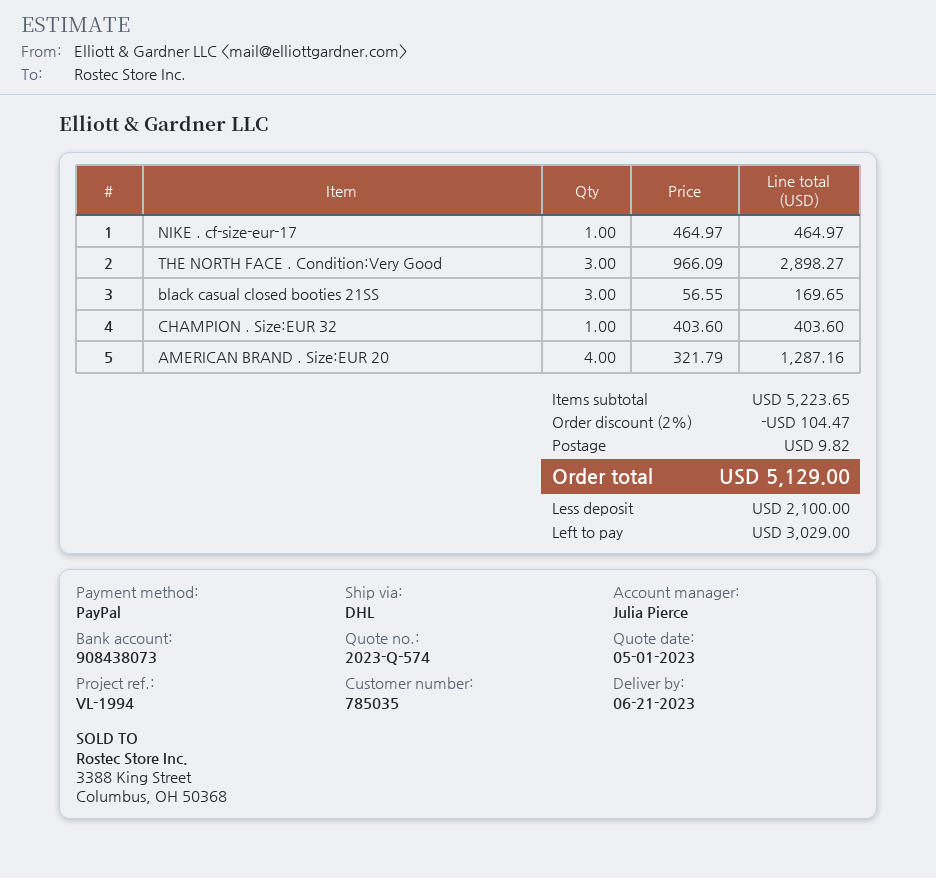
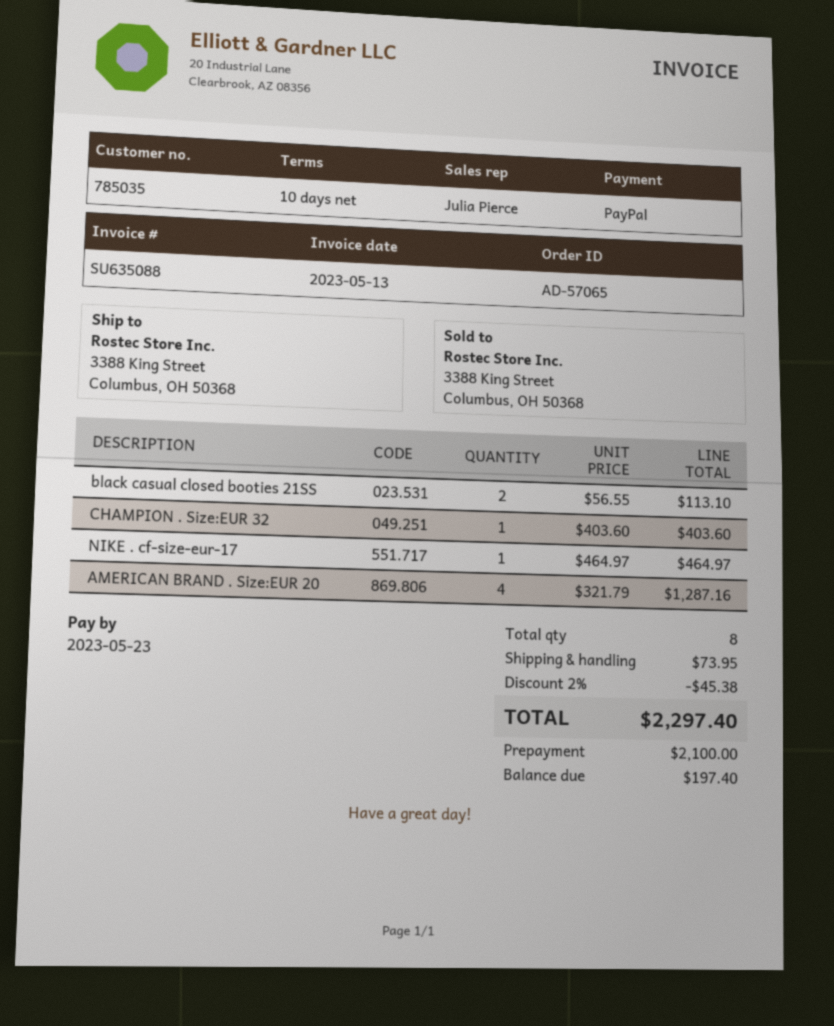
THE NORTH FACE . Condition:Very Good: 3 x 966.09 = 2898.27 -> none
black casual closed booties 21SS: 3 x 56.55 = 169.65 -> 2 x 56.55 = 113.10
discount: 2% = 104.47 -> 2% = 45.38
shipping: 9.82 -> 73.95
total: 5129.00 -> 2297.40
balance: 3029.00 -> 197.40

